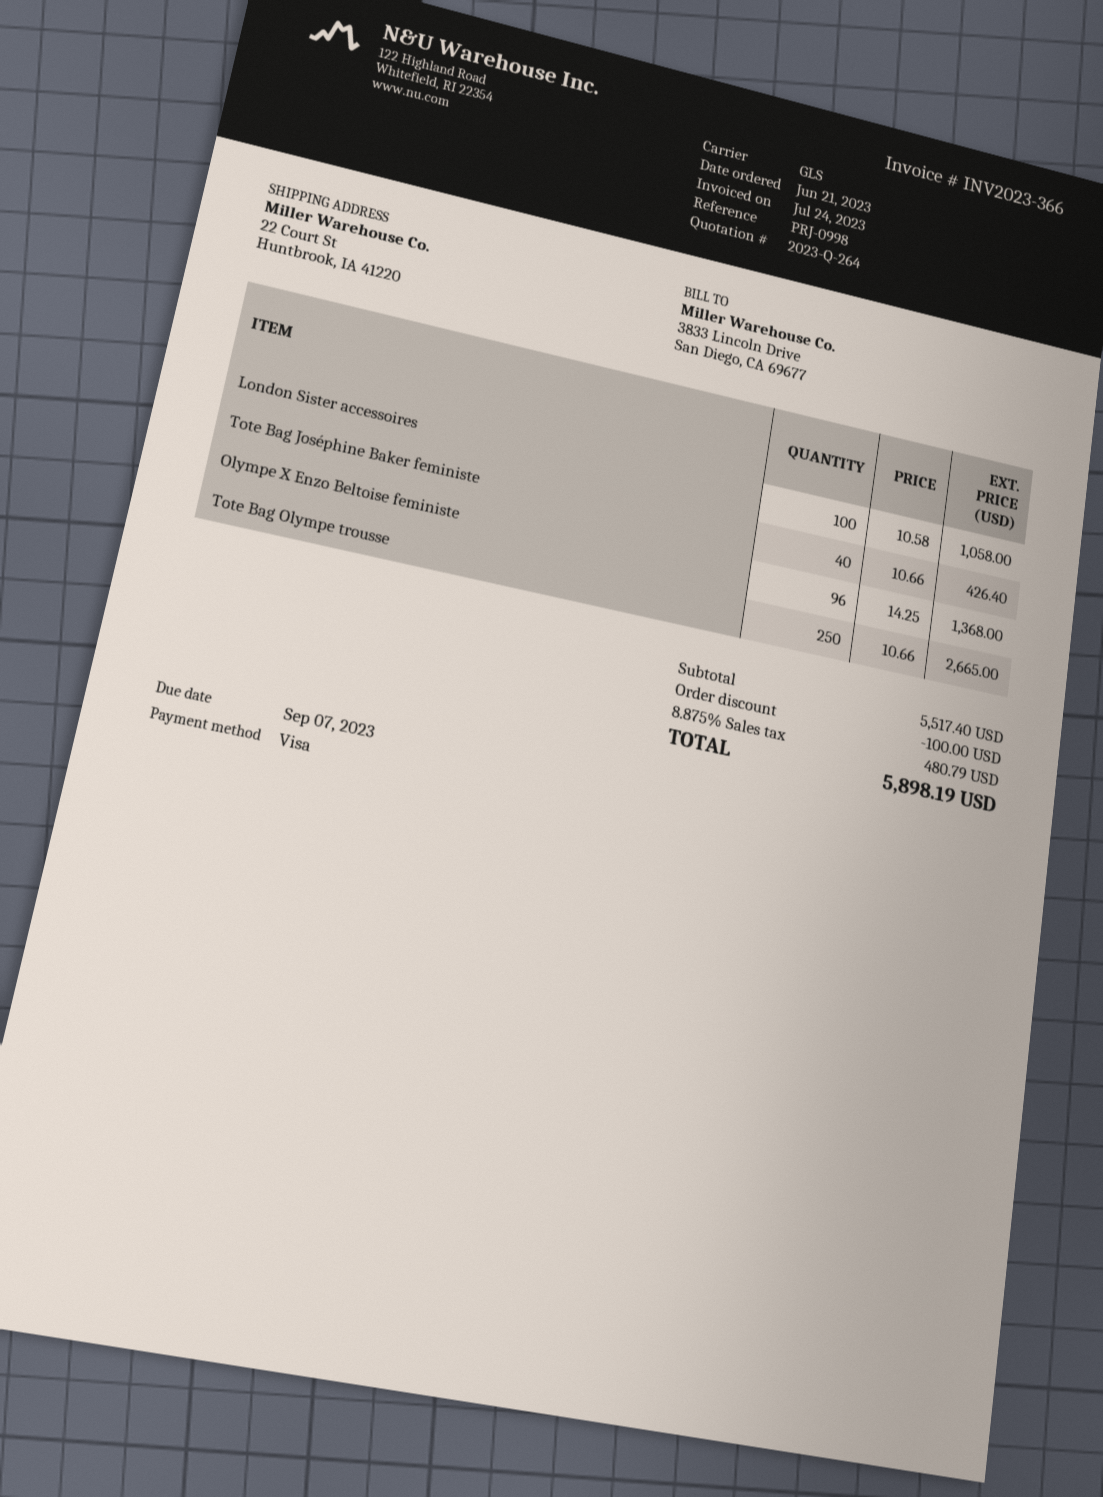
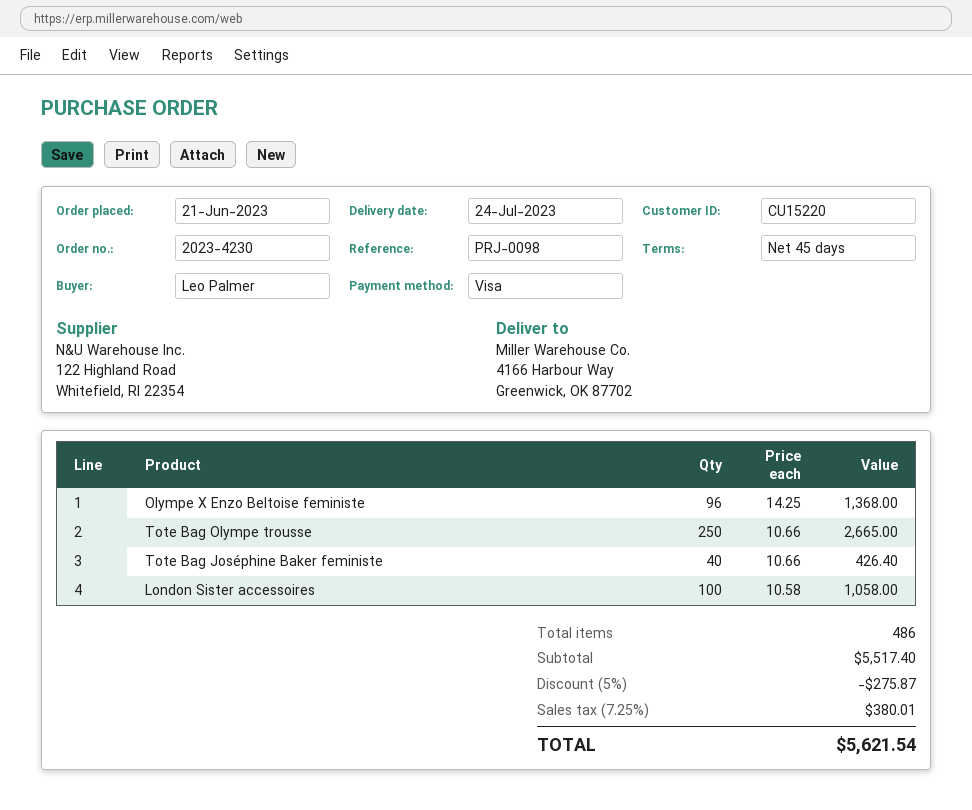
reference: PRJ-0998 -> PRJ-0098
ship to: 22 Court St, Huntbrook, IA 41220 -> 4166 Harbour Way, Greenwick, OK 87702
discount: 100.00 -> 275.87
tax: 8.875% = 480.79 -> 7.25% = 380.01
total: 5898.19 -> 5621.54

